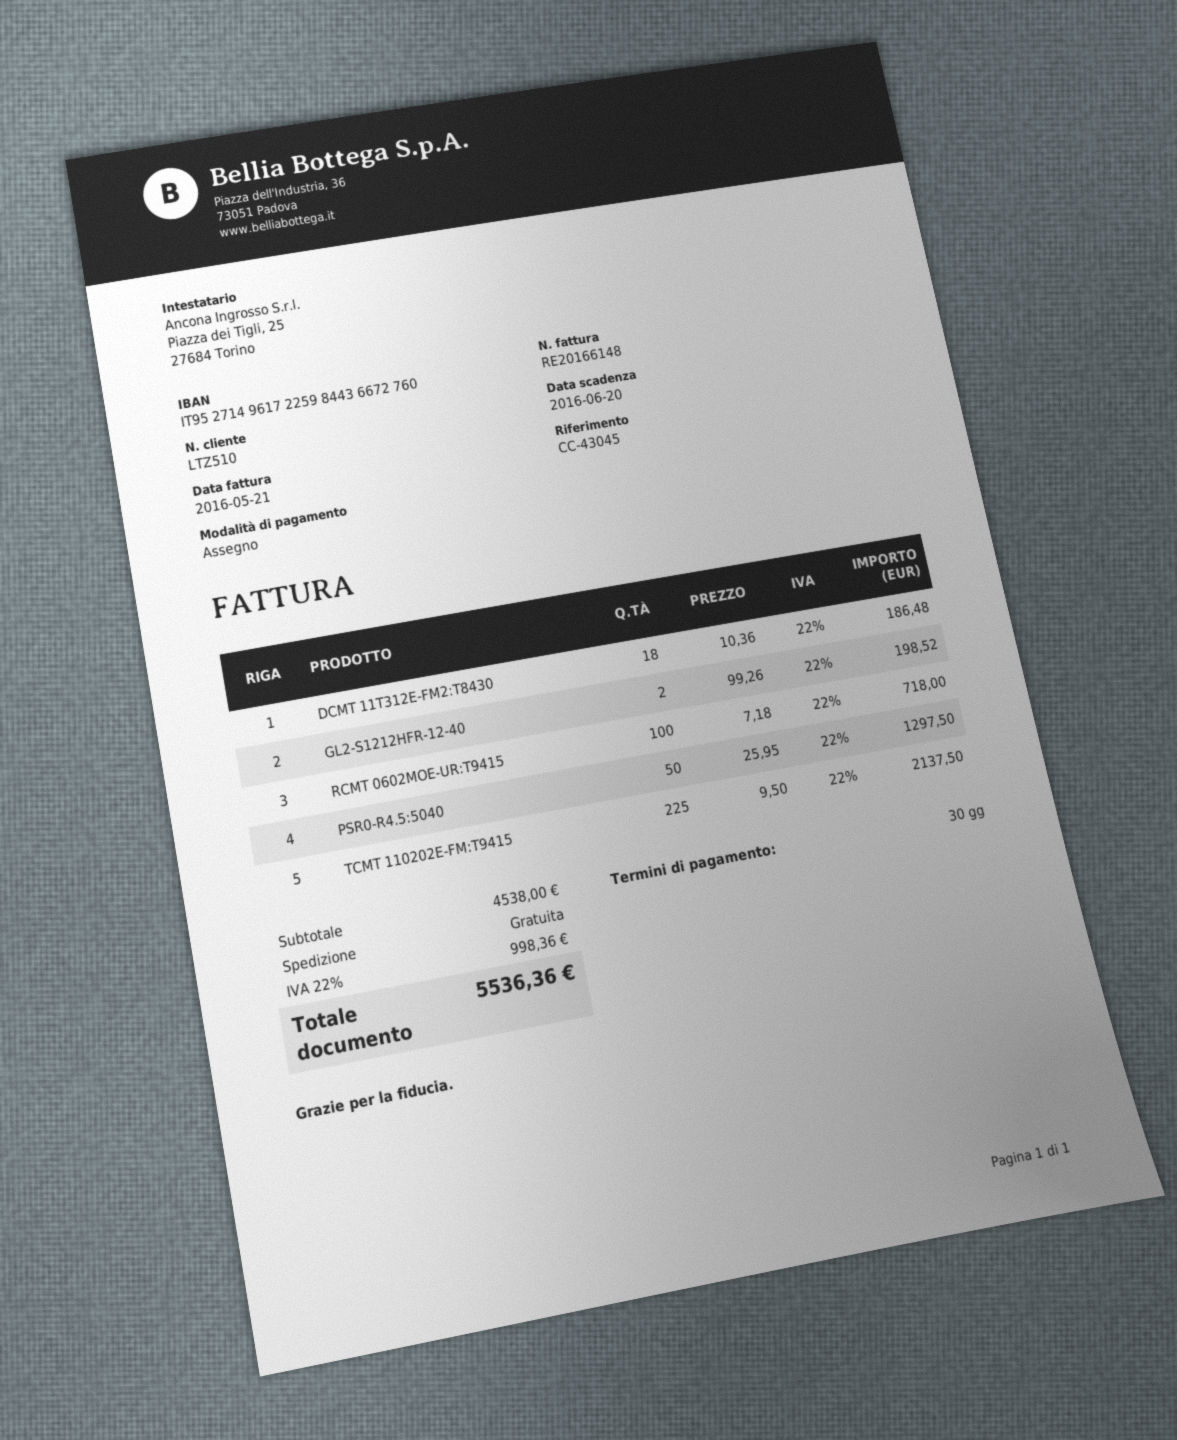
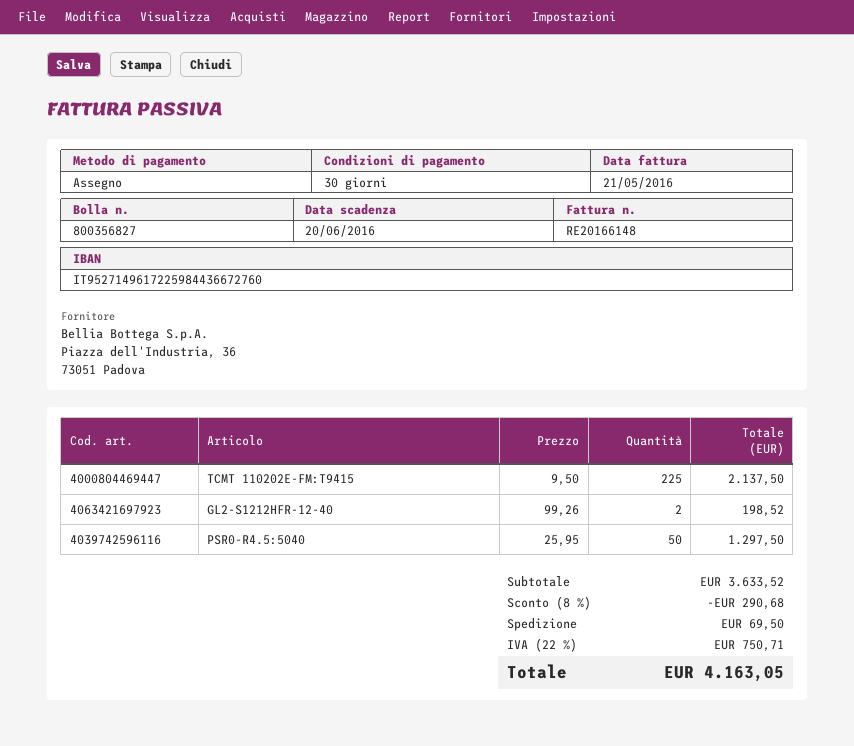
DCMT 11T312E-FM2:T8430: 18 x 10.36 = 186.48 -> none
RCMT 0602MOE-UR:T9415: 100 x 7.18 = 718.00 -> none
subtotal: 4538.00 -> 3633.52
discount: none -> 8% = 290.68
shipping: 0.00 -> 69.50
tax: 22% = 998.36 -> 22% = 750.71
total: 5536.36 -> 4163.05

